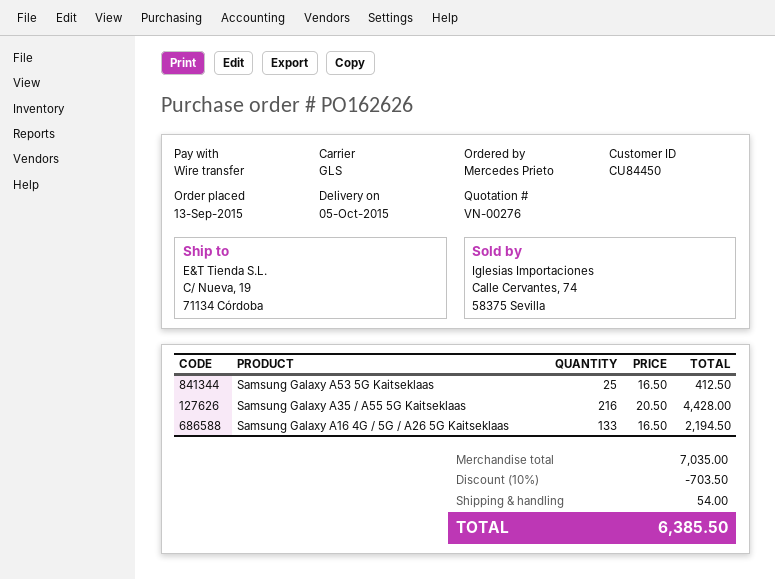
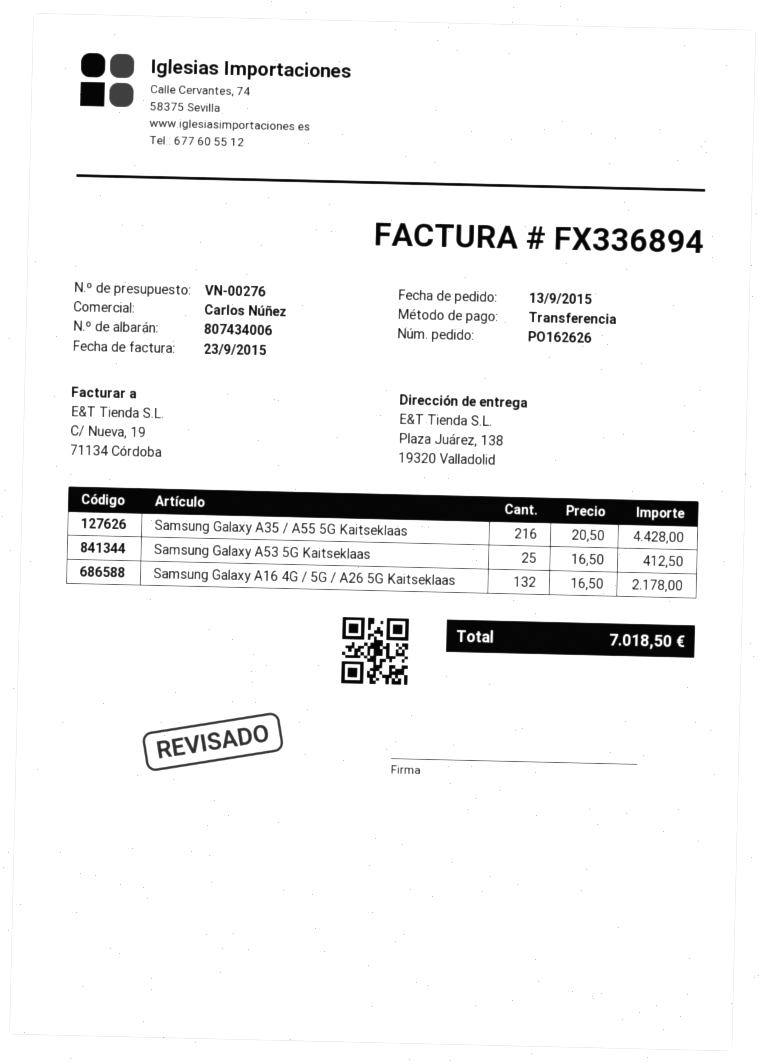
ship to: C/ Nueva, 19, 71134 Córdoba -> Plaza Juárez, 138, 19320 Valladolid
Samsung Galaxy A16 4G / 5G / A26 5G Kaitseklaas: 133 x 16.50 = 2194.50 -> 132 x 16.50 = 2178.00
discount: 10% = 703.50 -> none
shipping: 54.00 -> none
total: 6385.50 -> 7018.50

